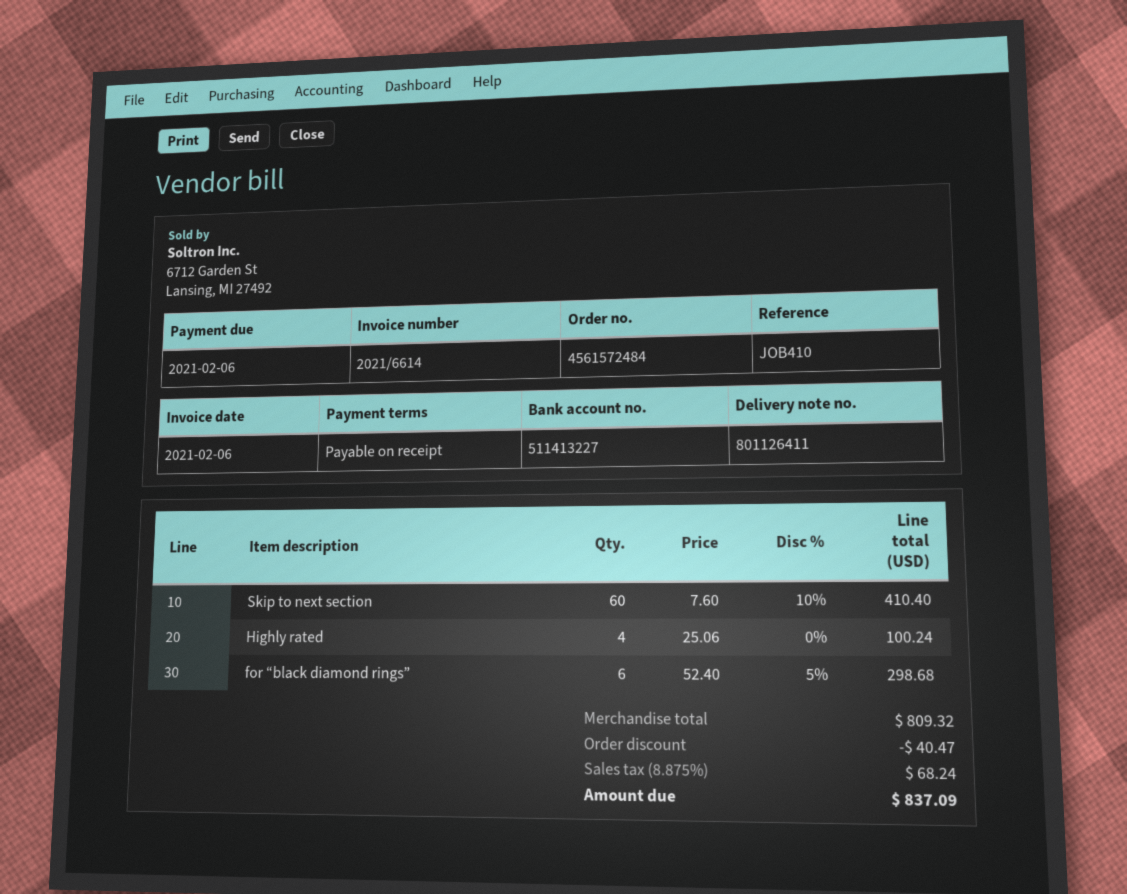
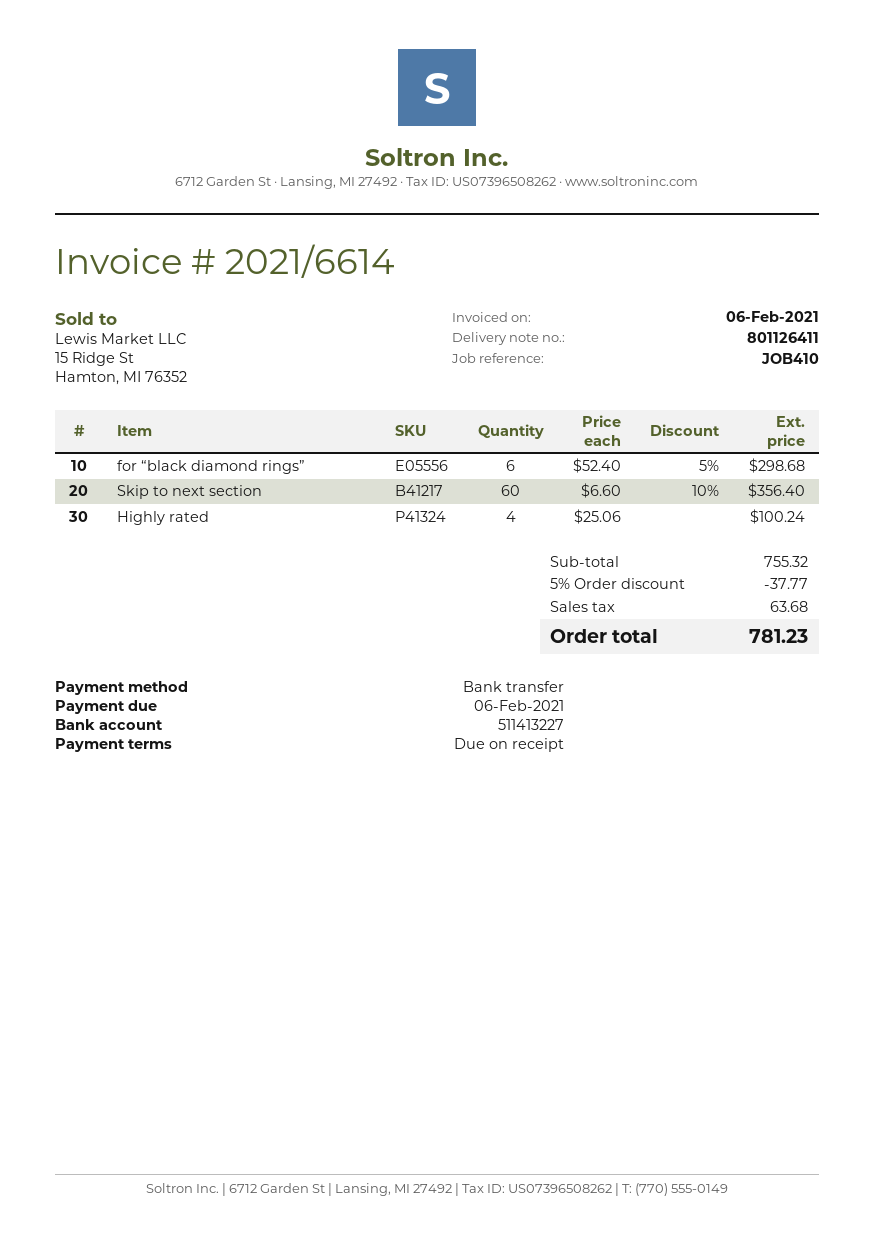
Skip to next section: 60 x 7.60 - 10% = 410.40 -> 60 x 6.60 - 10% = 356.40
subtotal: 809.32 -> 755.32
discount: 40.47 -> 37.77
tax: 68.24 -> 63.68
total: 837.09 -> 781.23

